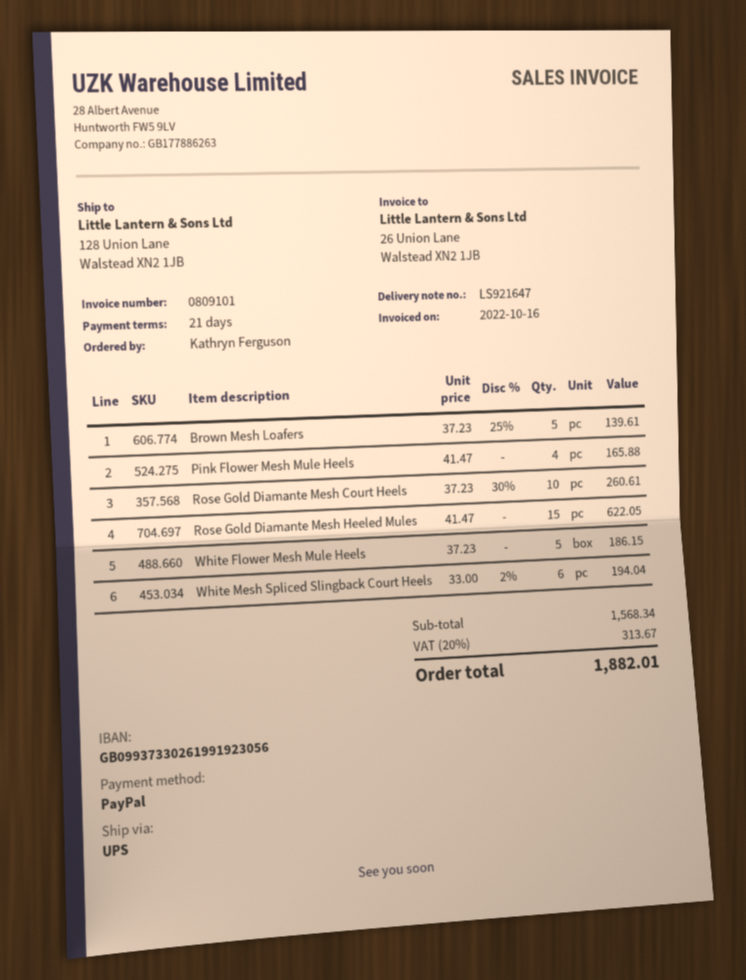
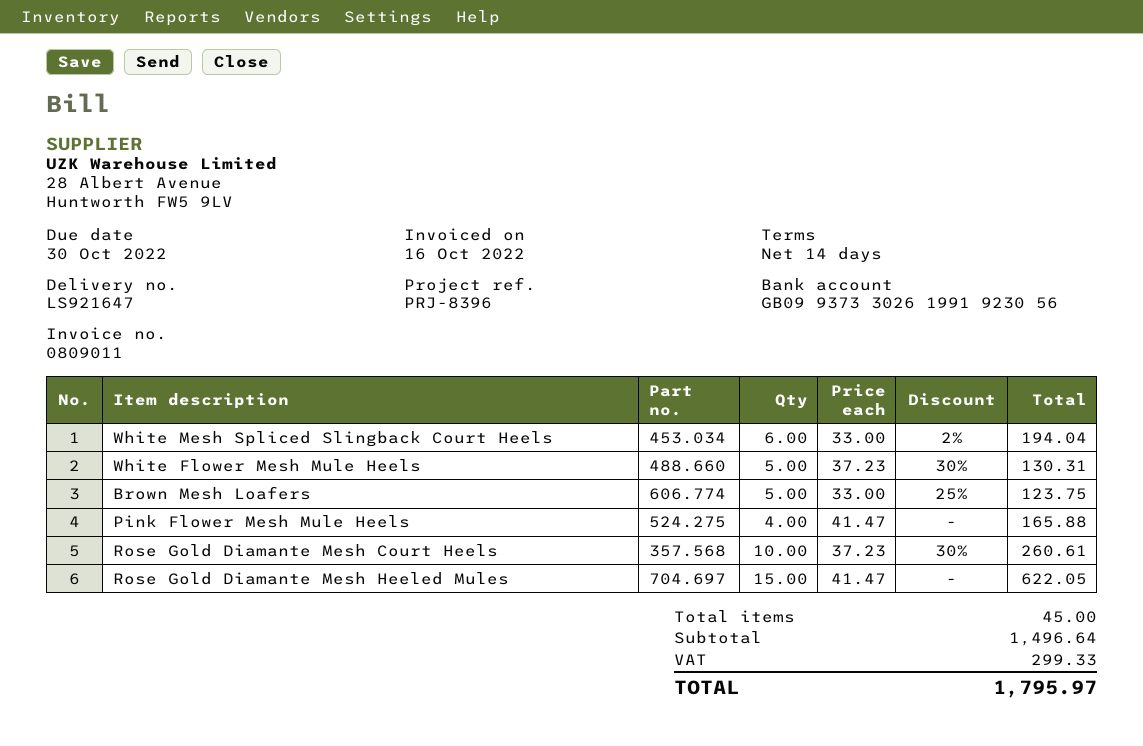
invoice number: 0809101 -> 0809011
payment terms: 21 days -> 14 days
Brown Mesh Loafers: 5 x 37.23 - 25% = 139.61 -> 5 x 33.00 - 25% = 123.75
White Flower Mesh Mule Heels: 5 x 37.23 = 186.15 -> 5 x 37.23 - 30% = 130.31
subtotal: 1568.34 -> 1496.64
tax: 313.67 -> 299.33
total: 1882.01 -> 1795.97

